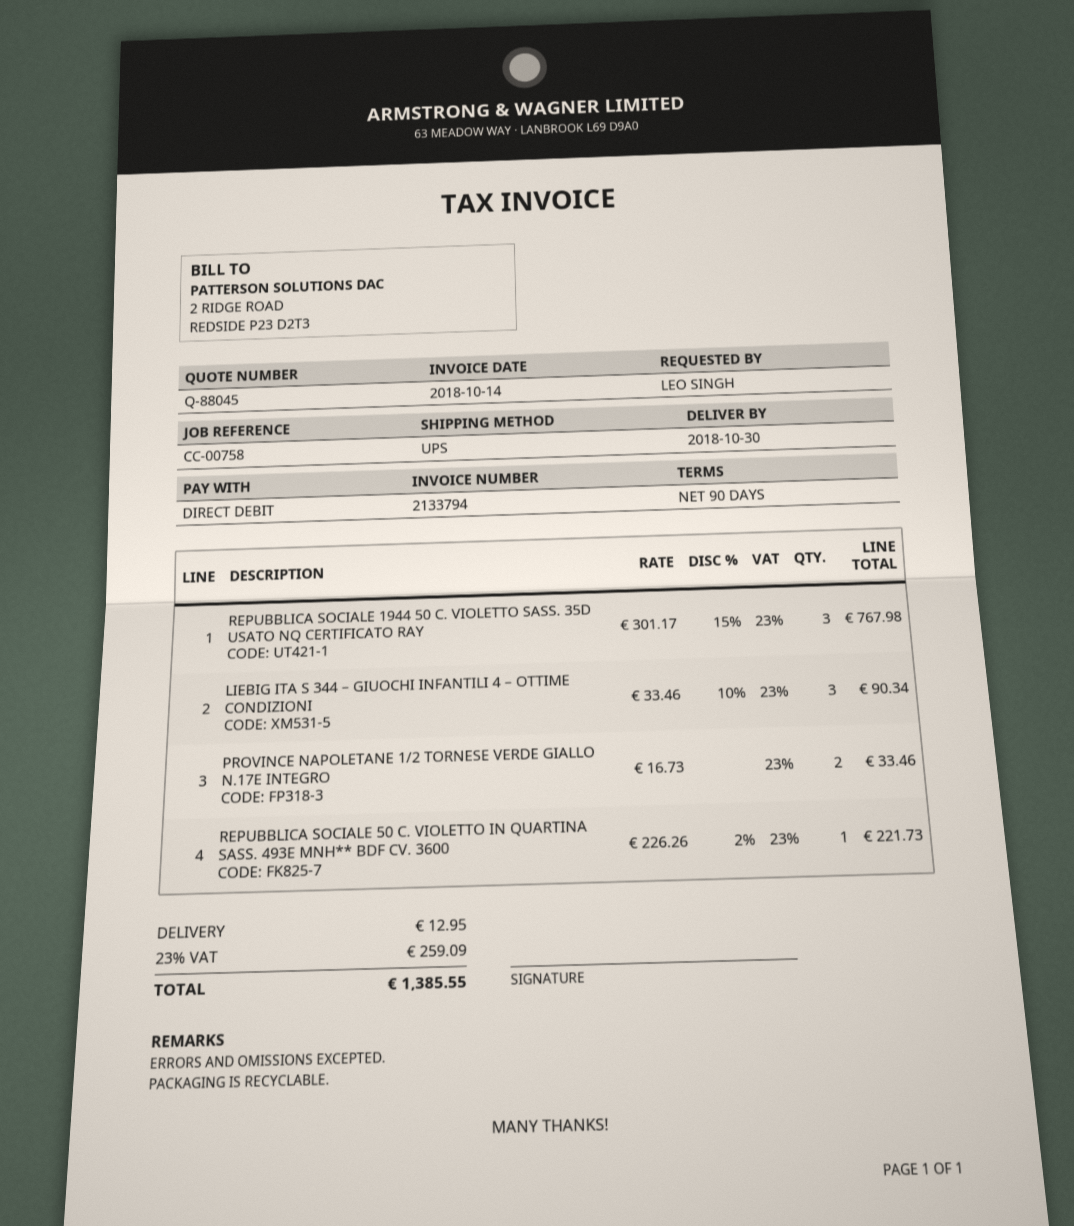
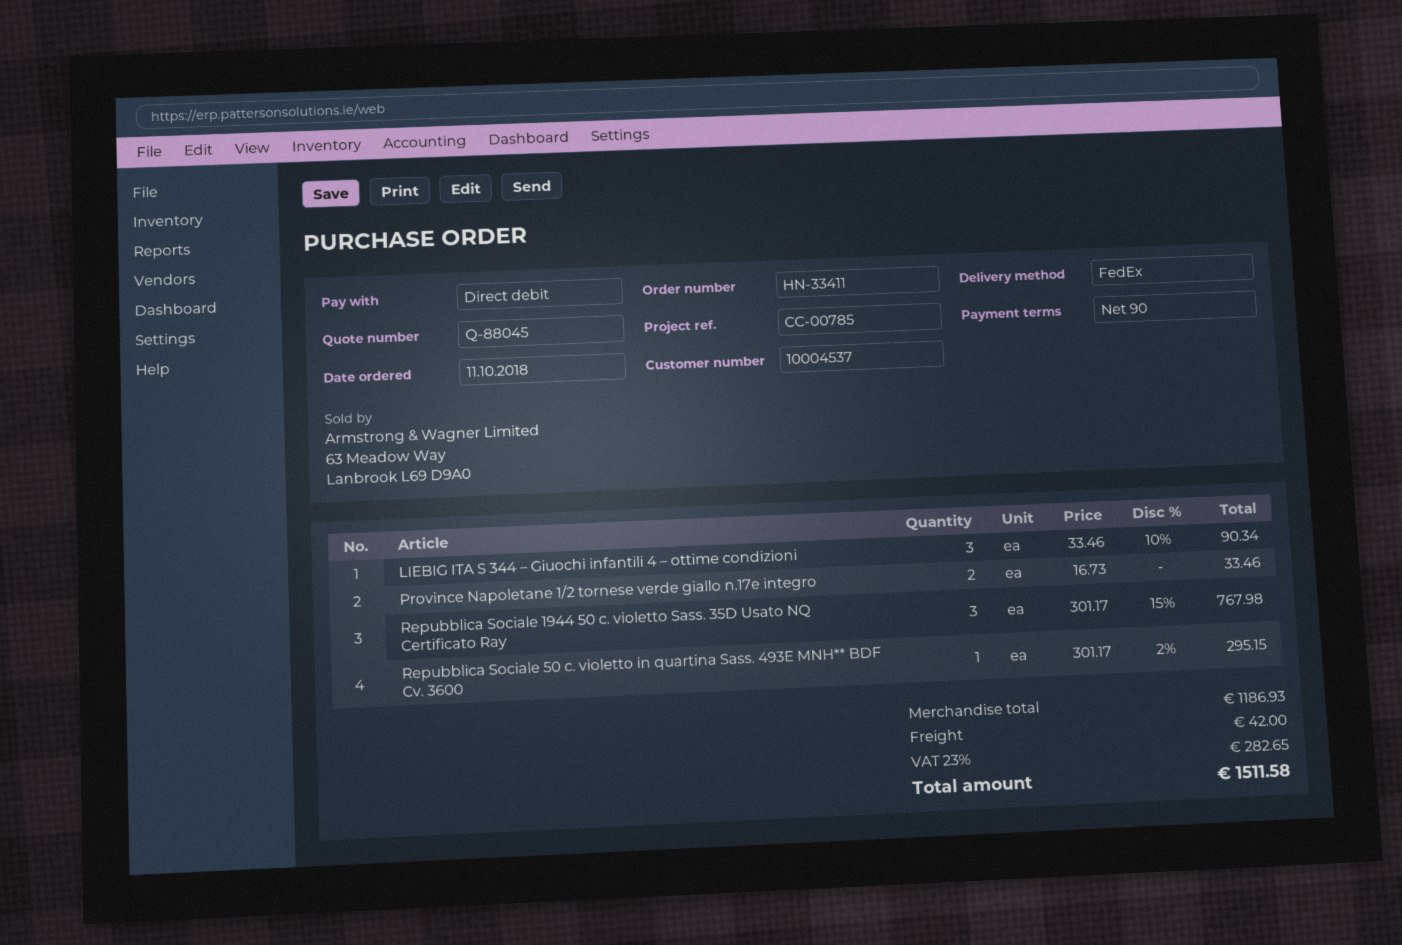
reference: CC-00758 -> CC-00785
shipping method: UPS -> FedEx
REPUBBLICA SOCIALE 50 C. VIOLETTO IN QUARTINA SASS. 493E MNH** BDF CV. 3600: 1 x 226.26 - 2% = 221.73 -> 1 x 301.17 - 2% = 295.15
shipping: 12.95 -> 42.00
tax: 23% = 259.09 -> 23% = 282.65
total: 1385.55 -> 1511.58

